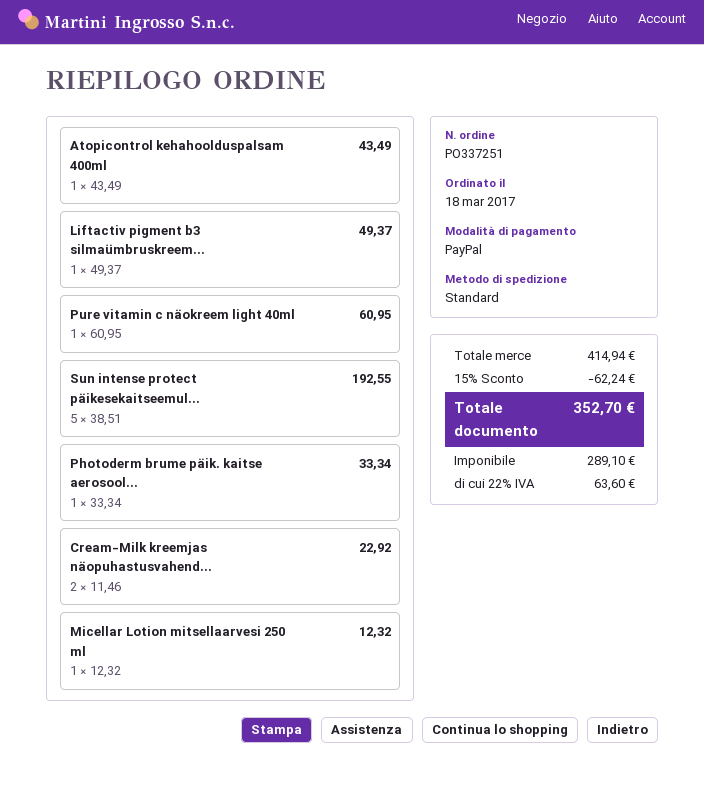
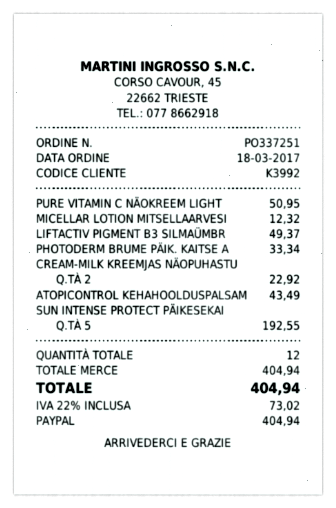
Pure vitamin c näokreem light 40ml: 1 for 60.95 -> 1 for 50.95
subtotal: 414.94 -> 404.94
discount: 15% = 62.24 -> none
tax: 22% = 63.60 -> 22% = 73.02
total: 352.70 -> 404.94

